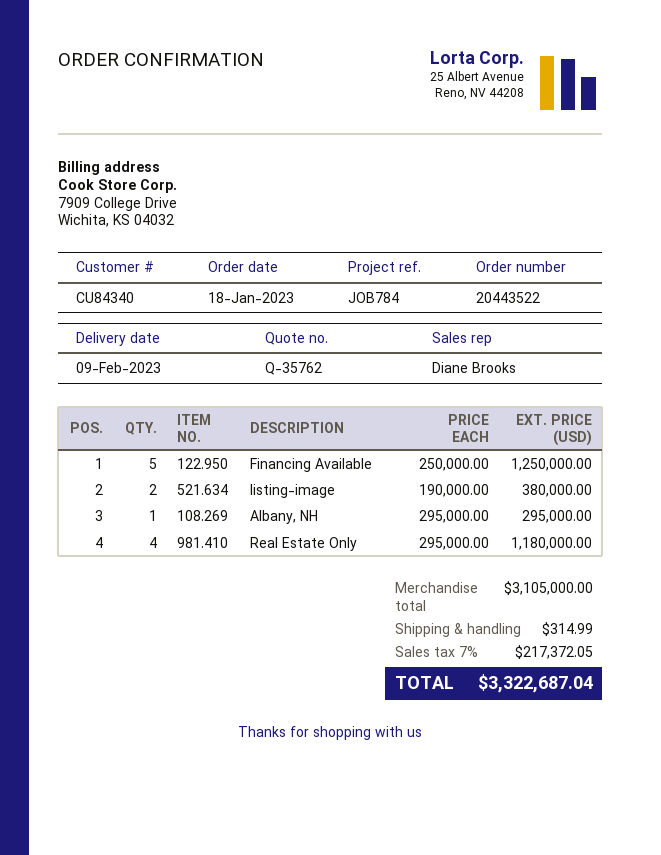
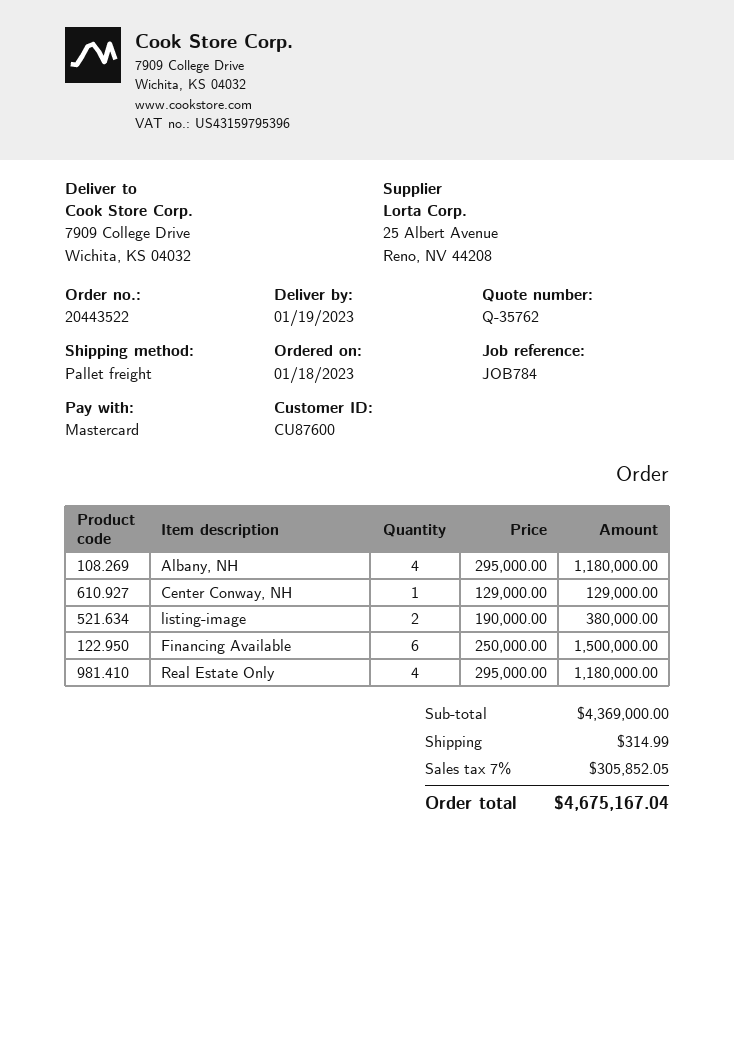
delivery date: 2023-02-09 -> 2023-01-19
customer number: CU84340 -> CU87600
Financing Available: 5 x 250000.00 = 1250000.00 -> 6 x 250000.00 = 1500000.00
Albany, NH: 1 x 295000.00 = 295000.00 -> 4 x 295000.00 = 1180000.00
Center Conway, NH: none -> 1 x 129000.00 = 129000.00
subtotal: 3105000.00 -> 4369000.00
tax: 7% = 217372.05 -> 7% = 305852.05
total: 3322687.04 -> 4675167.04

